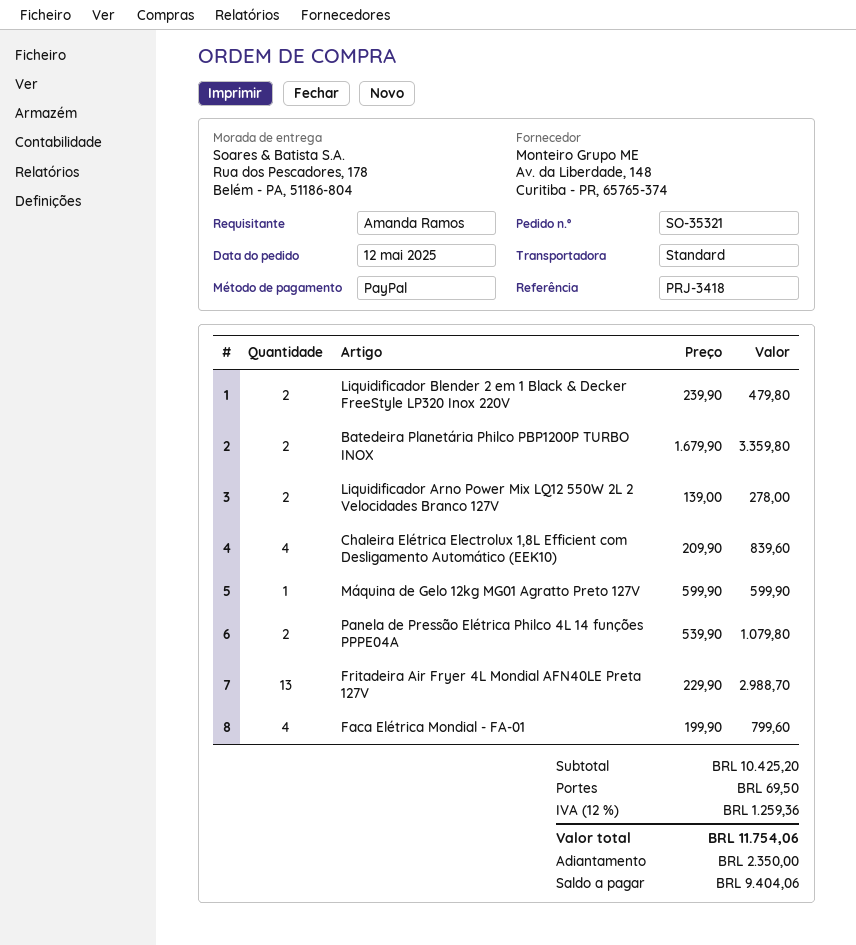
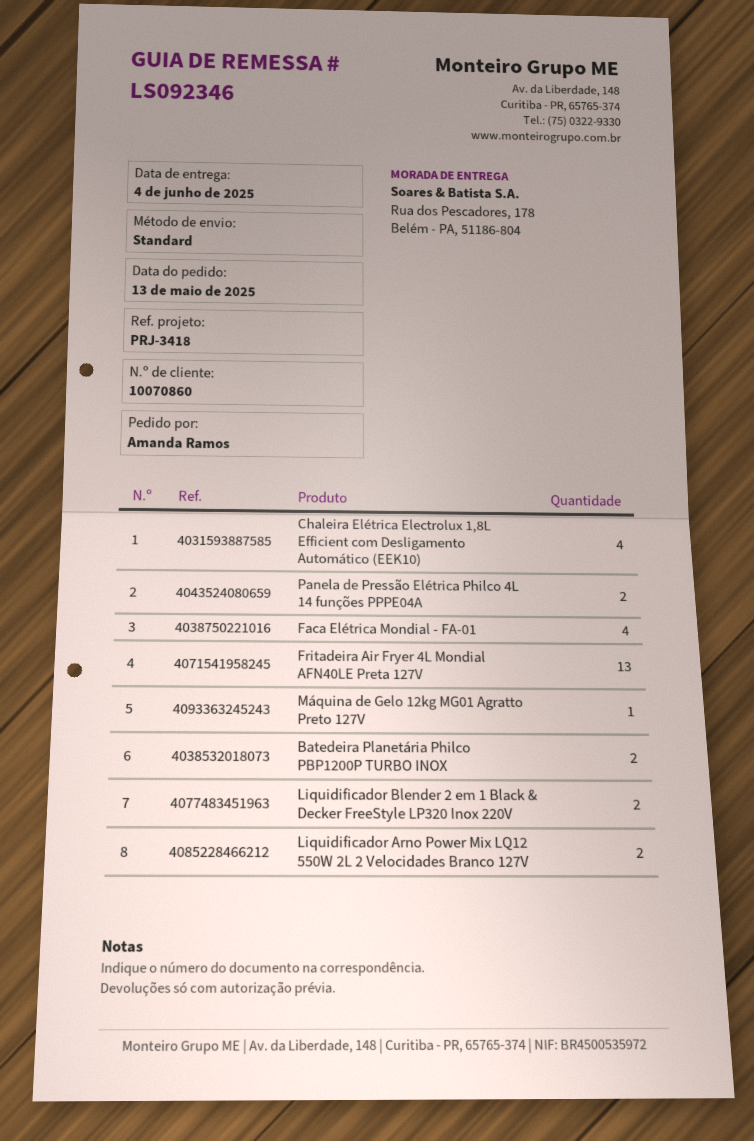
order date: 2025-05-12 -> 2025-05-13

